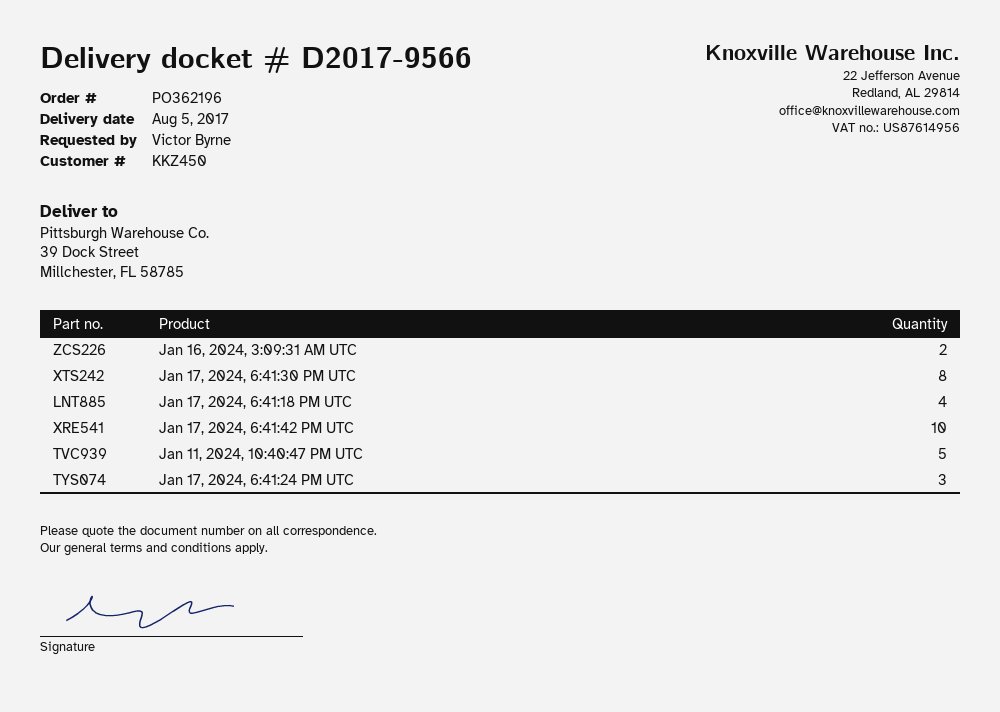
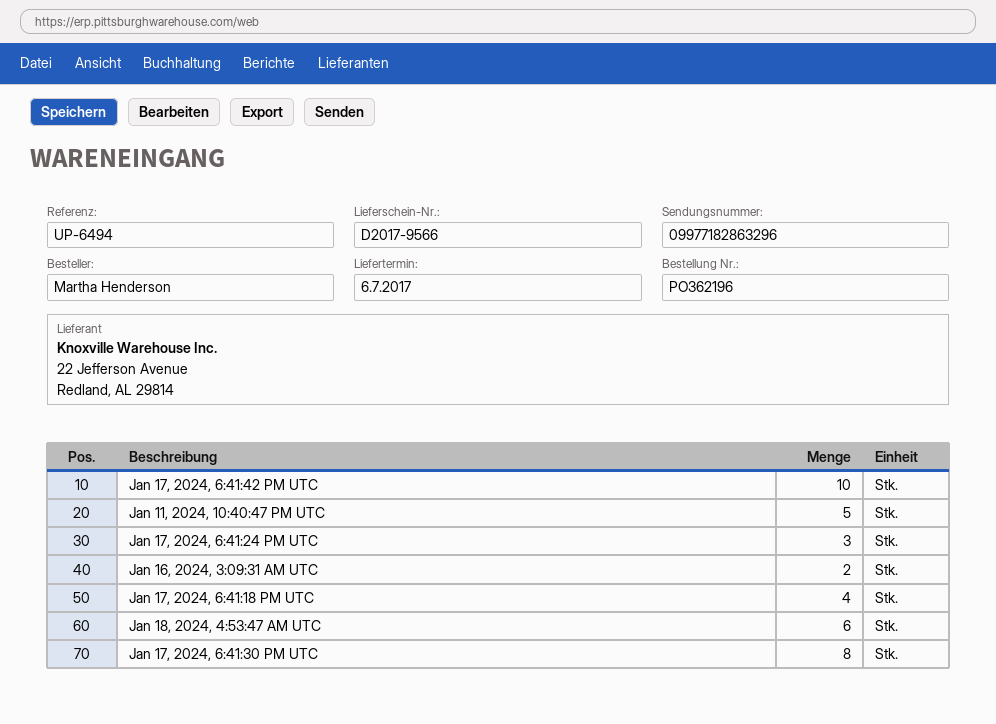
delivery date: 2017-08-05 -> 2017-07-06
ordered by: Victor Byrne -> Martha Henderson
Jan 18, 2024, 4:53:47 AM UTC: none -> 6

